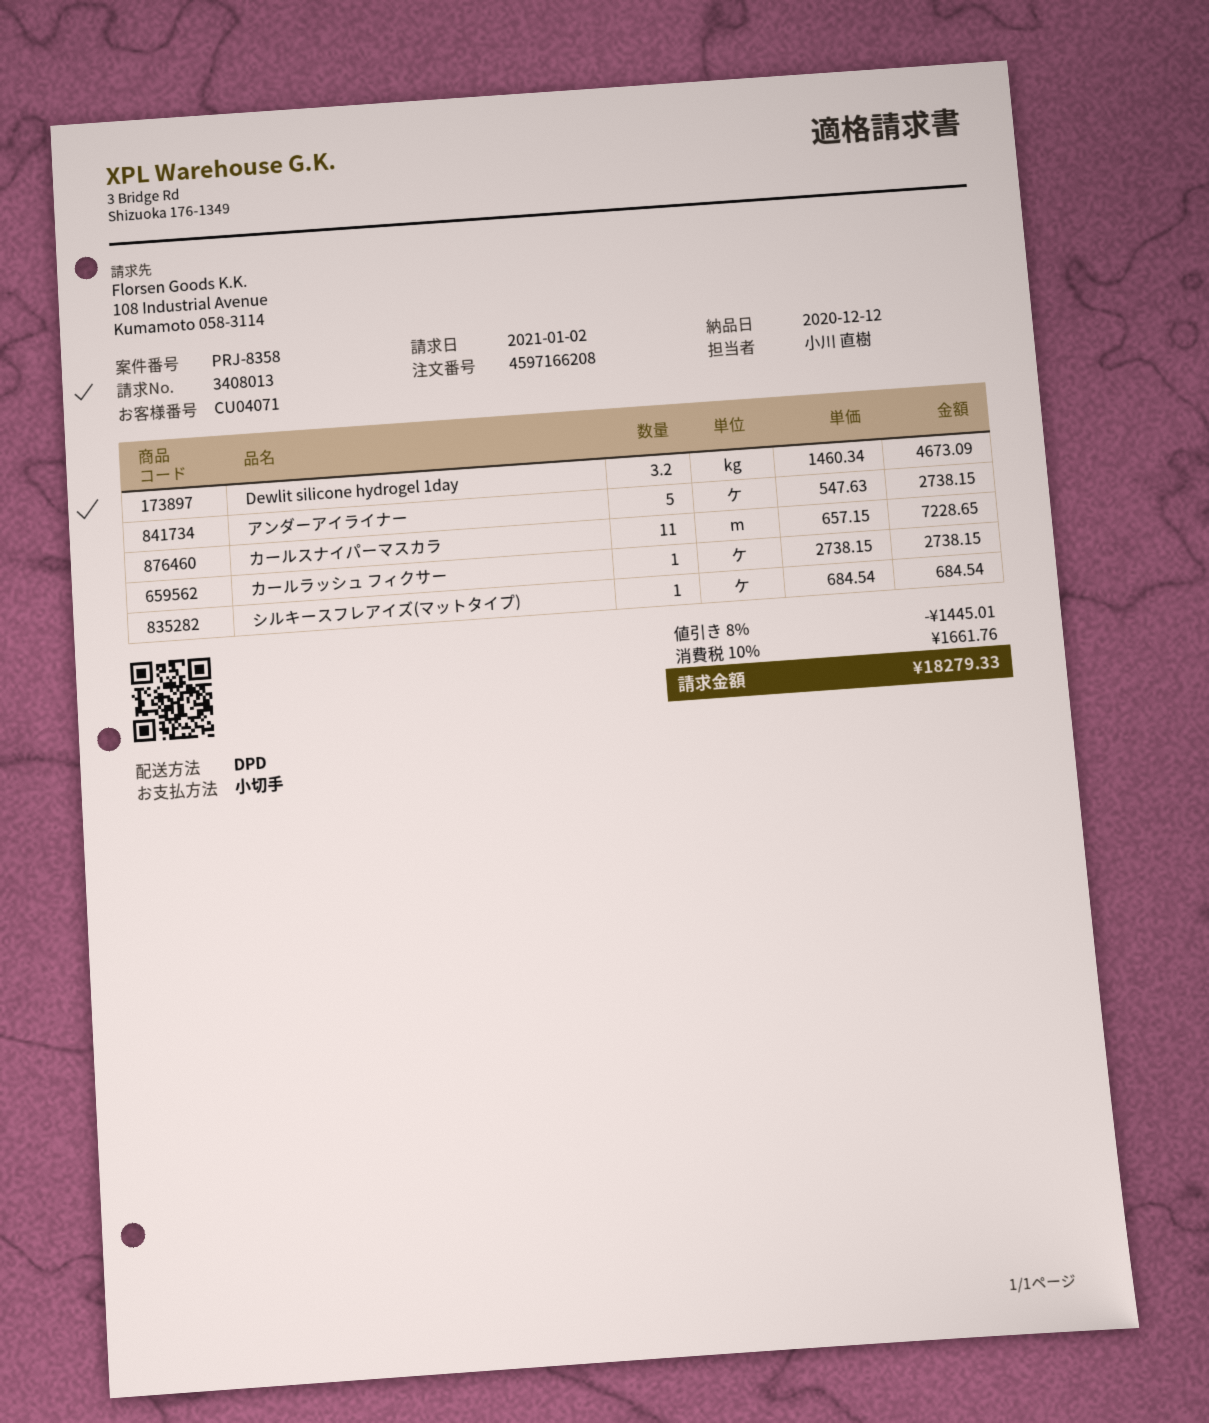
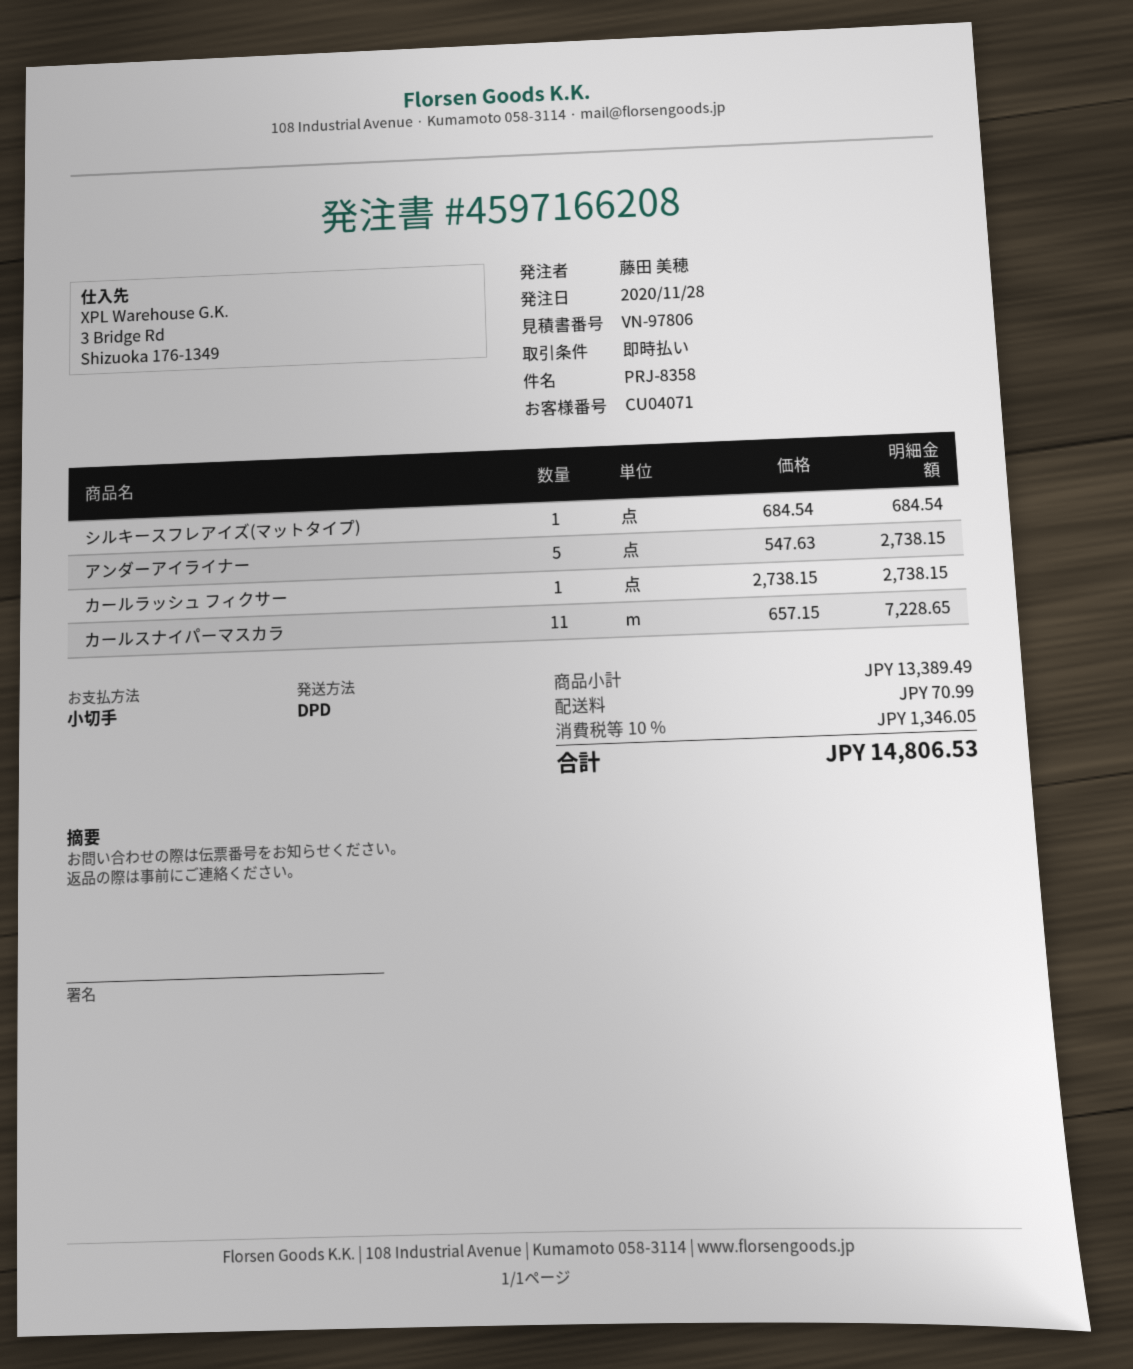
Dewlit silicone hydrogel 1day: 3.2 x 1460.34 = 4673.09 -> none
discount: 8% = 1445.01 -> none
shipping: none -> 70.99
tax: 10% = 1661.76 -> 10% = 1346.05
total: 18279.33 -> 14806.53

